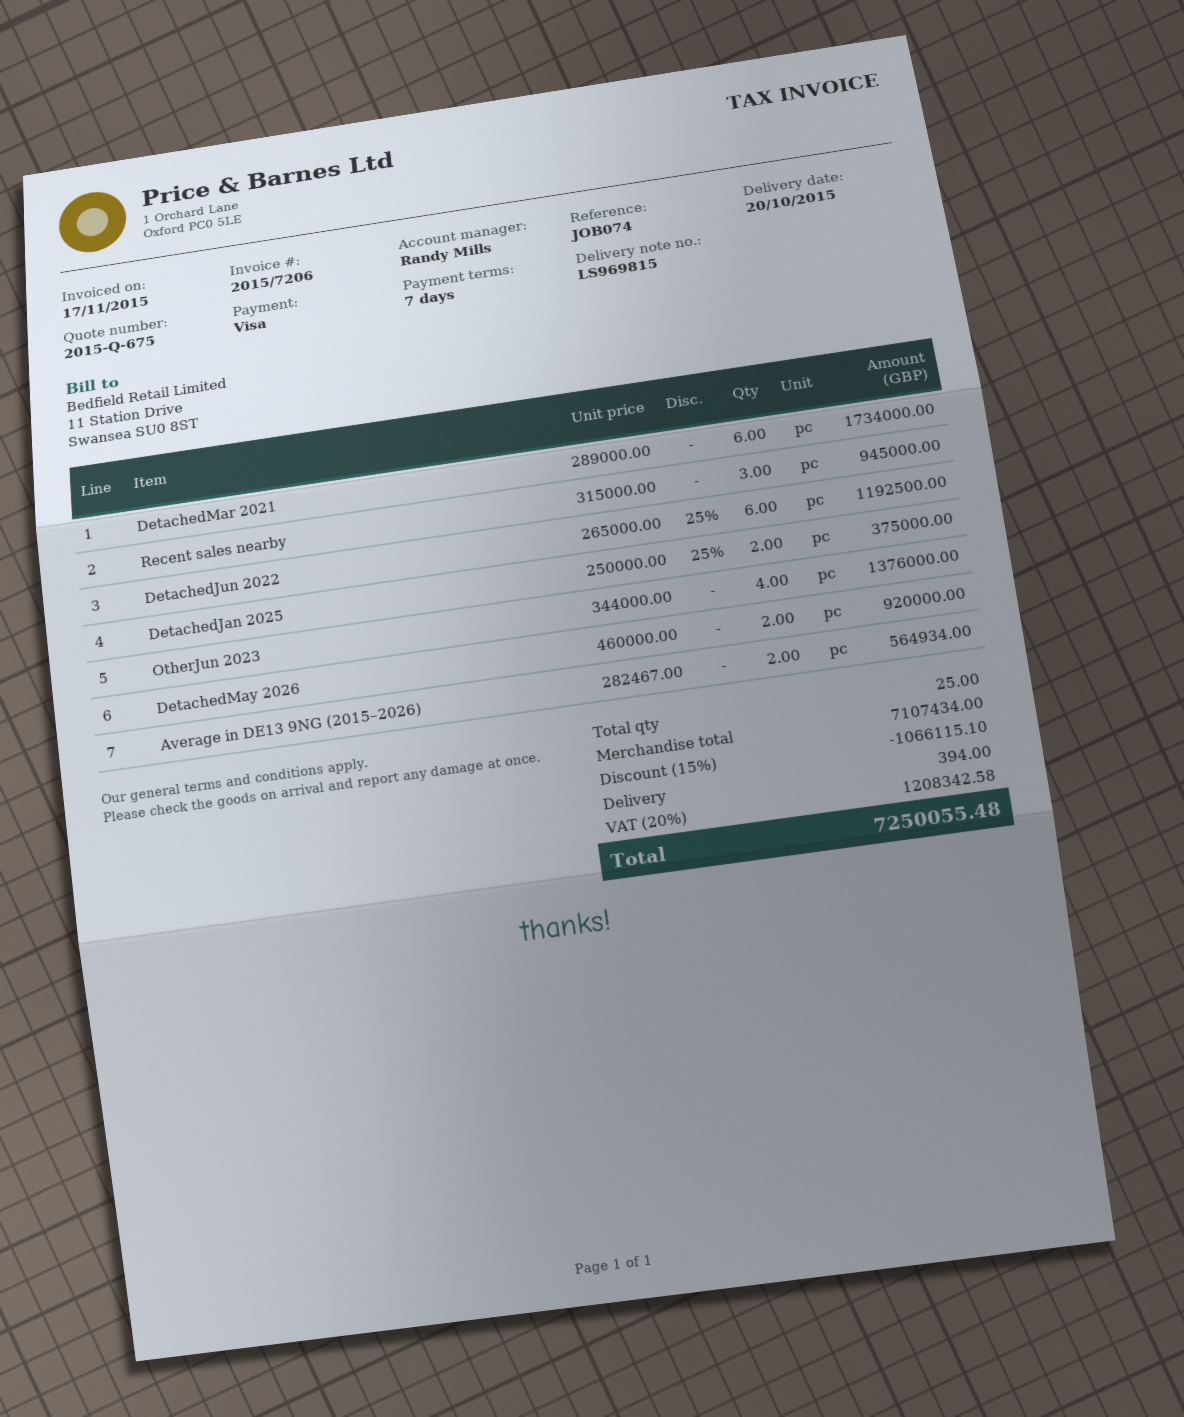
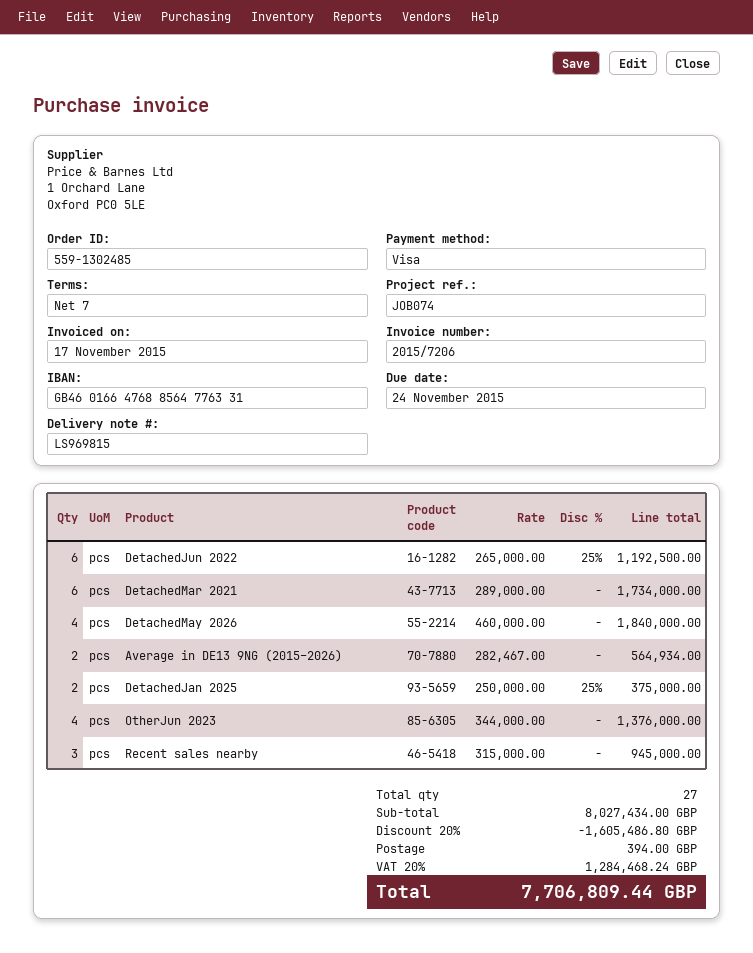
DetachedMay 2026: 2 x 460000.00 = 920000.00 -> 4 x 460000.00 = 1840000.00
total quantity: 25 -> 27
subtotal: 7107434.00 -> 8027434.00
discount: 15% = 1066115.10 -> 20% = 1605486.80
tax: 20% = 1208342.58 -> 20% = 1284468.24
total: 7250055.48 -> 7706809.44

